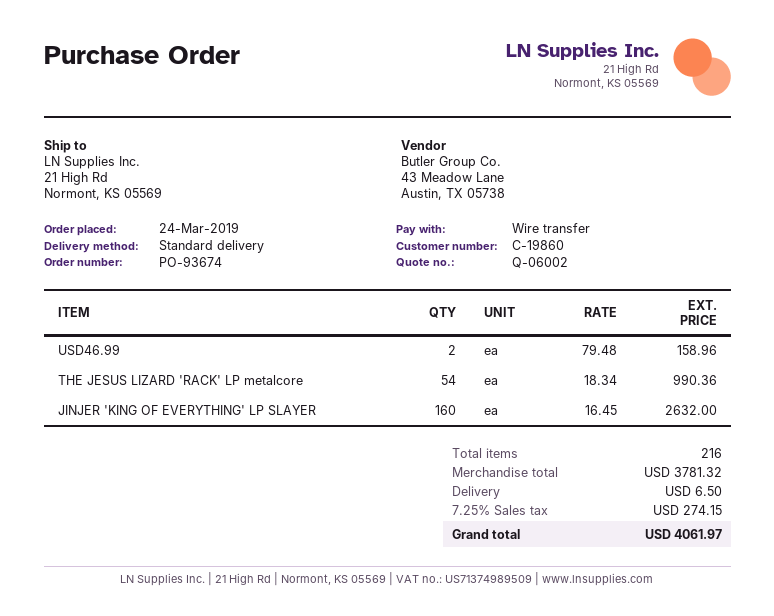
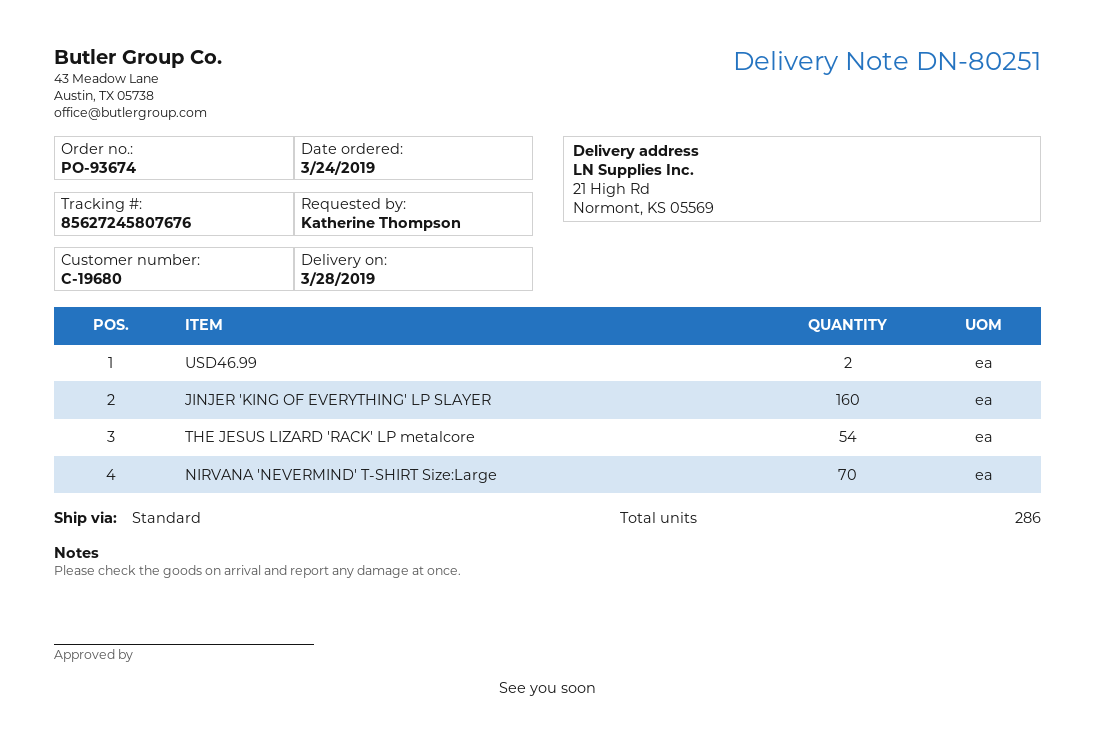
customer number: C-19860 -> C-19680
NIRVANA 'NEVERMIND' T-SHIRT Size:Large: none -> 70
total quantity: 216 -> 286

